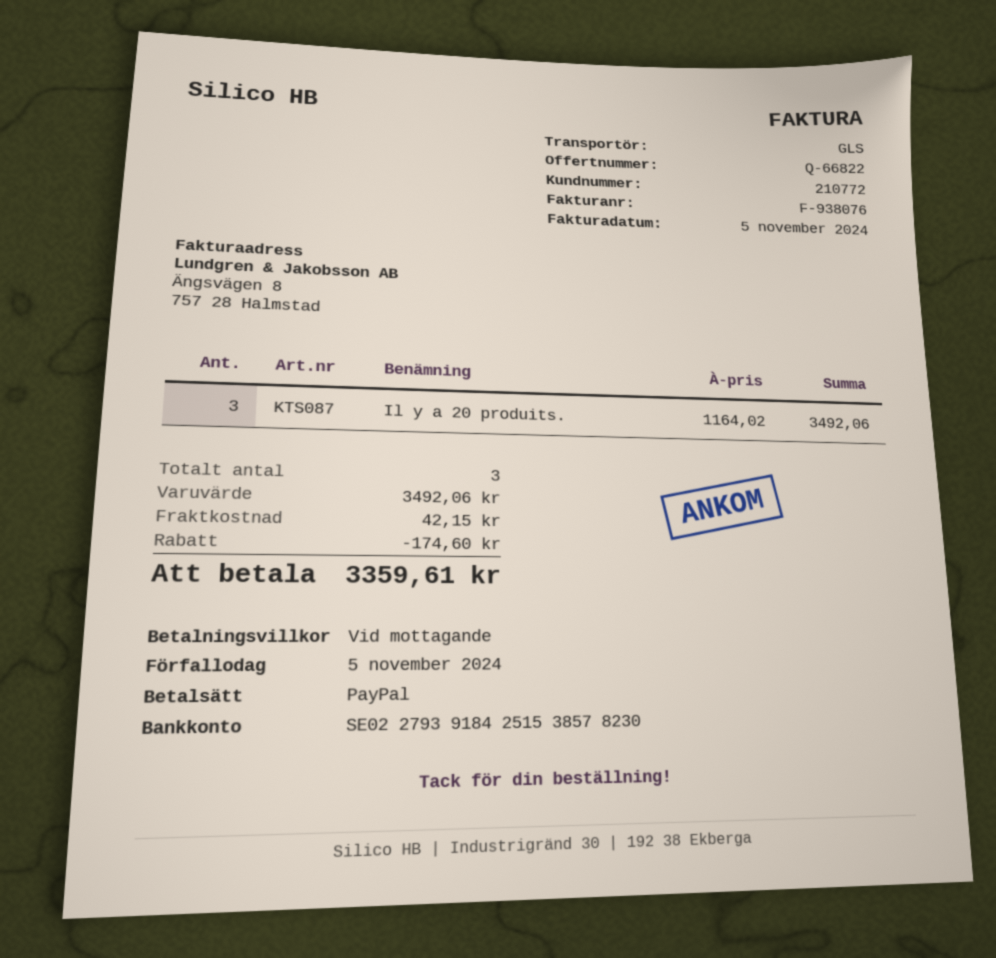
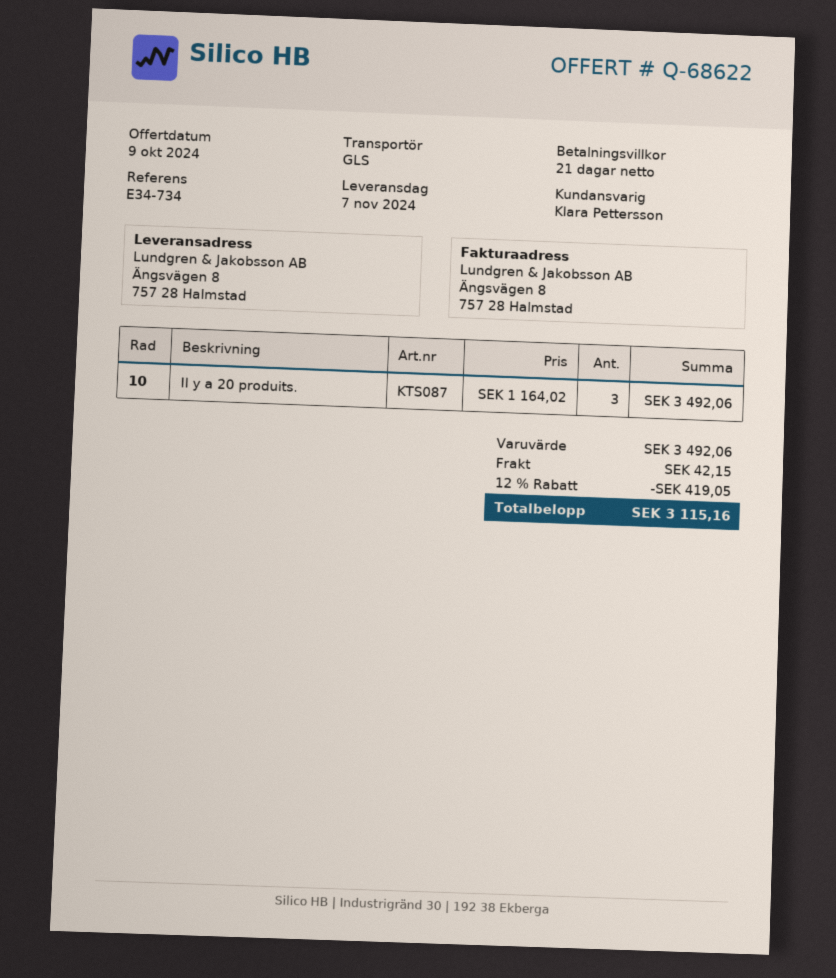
quote number: Q-66822 -> Q-68622
payment terms: on receipt -> 21 days
discount: 174.60 -> 419.05
total: 3359.61 -> 3115.16

